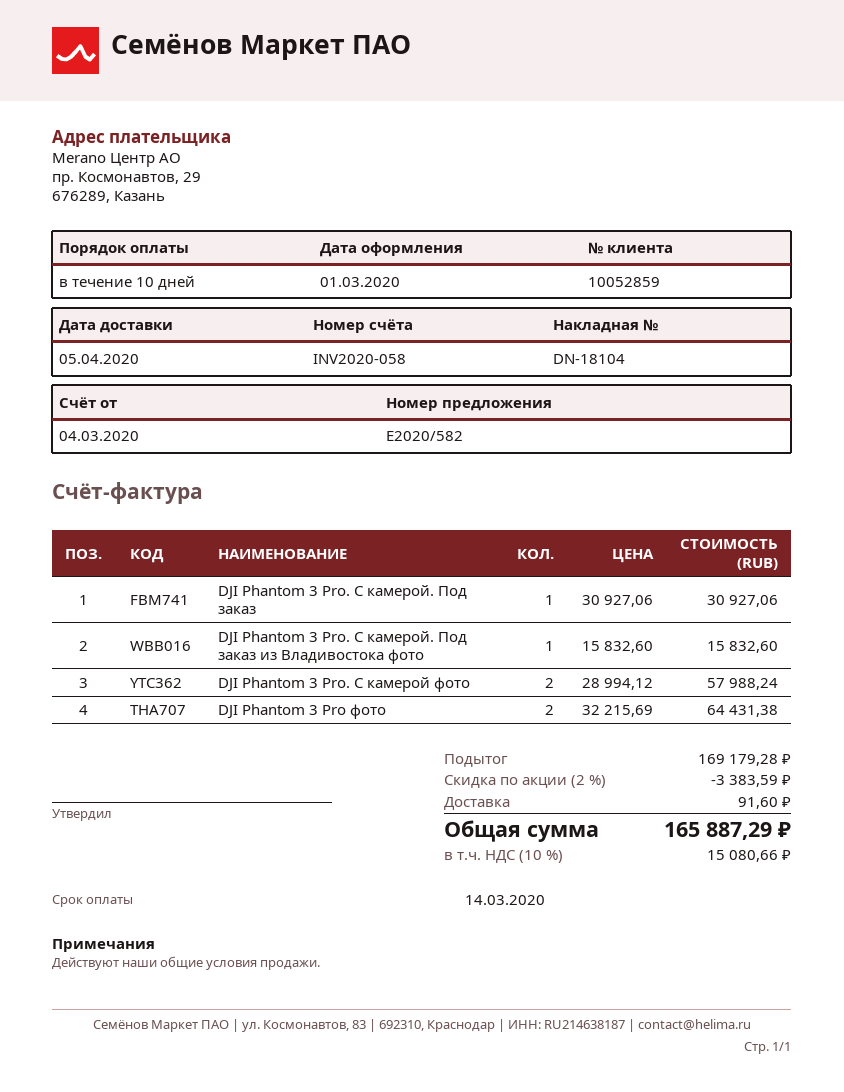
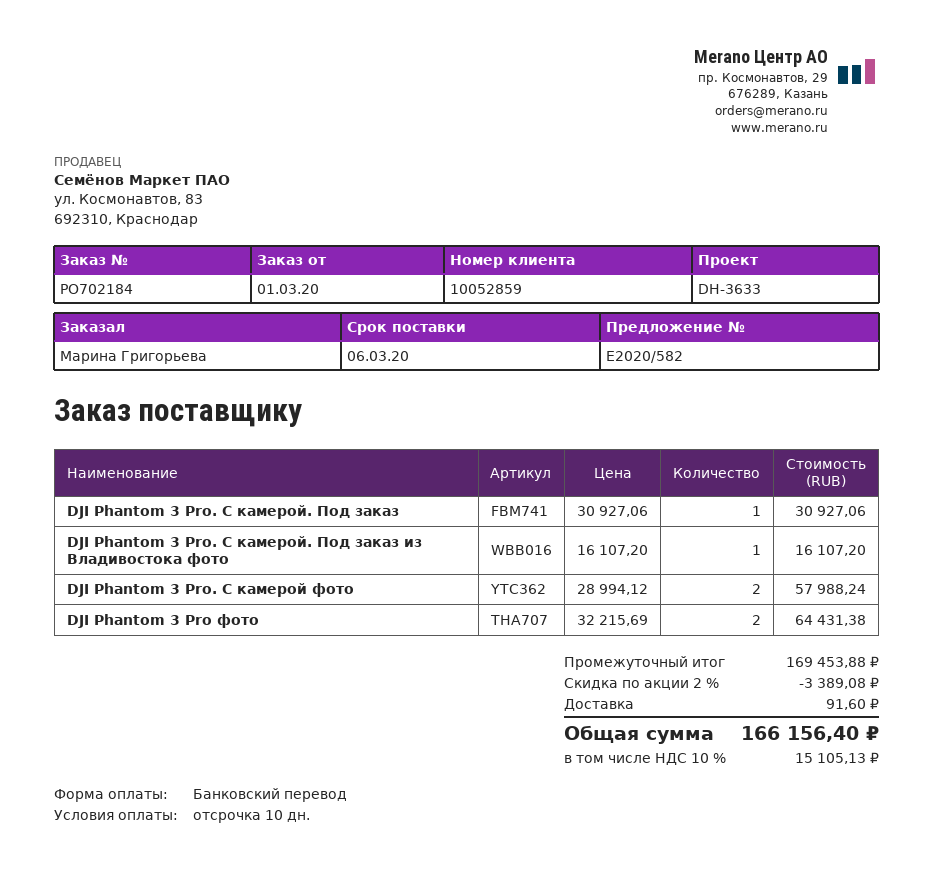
delivery date: 2020-04-05 -> 2020-03-06
DJI Phantom 3 Pro. С камерой. Под заказ из Владивостока фото: 1 x 15832.60 = 15832.60 -> 1 x 16107.20 = 16107.20
subtotal: 169179.28 -> 169453.88
discount: 2% = 3383.59 -> 2% = 3389.08
tax: 10% = 15080.66 -> 10% = 15105.13
total: 165887.29 -> 166156.40

